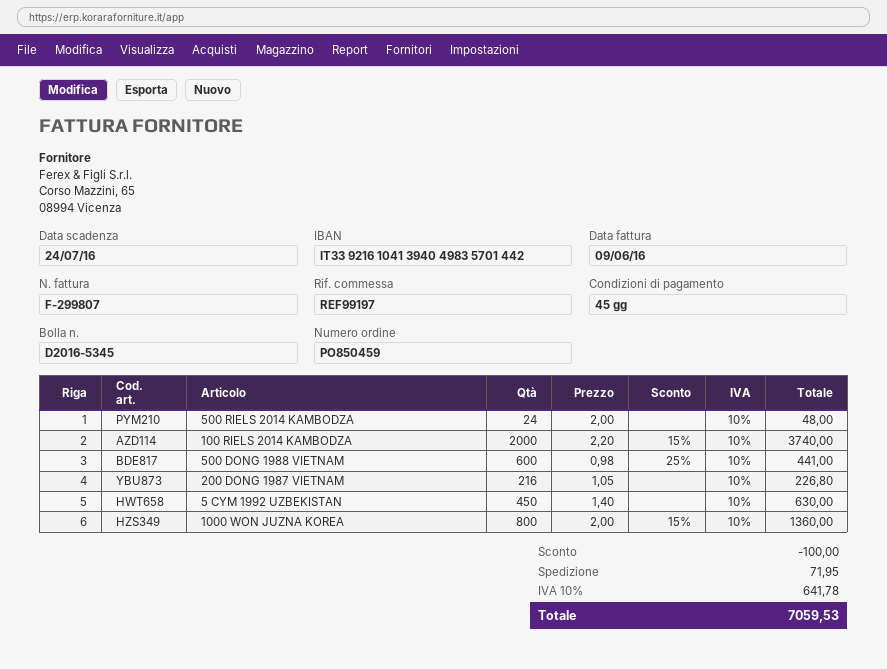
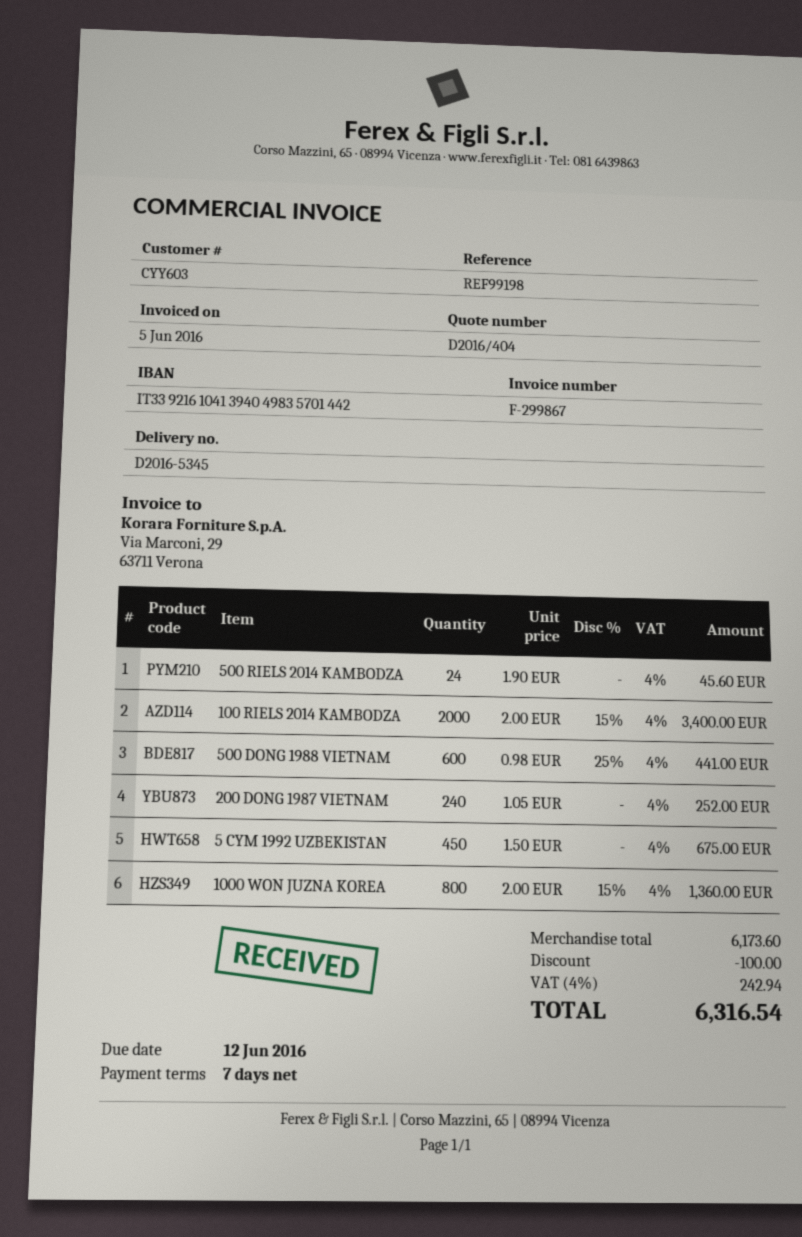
invoice number: F-299807 -> F-299867
invoice date: 2016-06-09 -> 2016-06-05
payment terms: 45 days -> 7 days
due date: 2016-07-24 -> 2016-06-12
reference: REF99197 -> REF99198
500 RIELS 2014 KAMBODZA: 24 x 2.00 = 48.00 -> 24 x 1.90 = 45.60
100 RIELS 2014 KAMBODZA: 2000 x 2.20 - 15% = 3740.00 -> 2000 x 2.00 - 15% = 3400.00
200 DONG 1987 VIETNAM: 216 x 1.05 = 226.80 -> 240 x 1.05 = 252.00
5 CYM 1992 UZBEKISTAN: 450 x 1.40 = 630.00 -> 450 x 1.50 = 675.00
shipping: 71.95 -> none
tax: 10% = 641.78 -> 4% = 242.94
total: 7059.53 -> 6316.54

